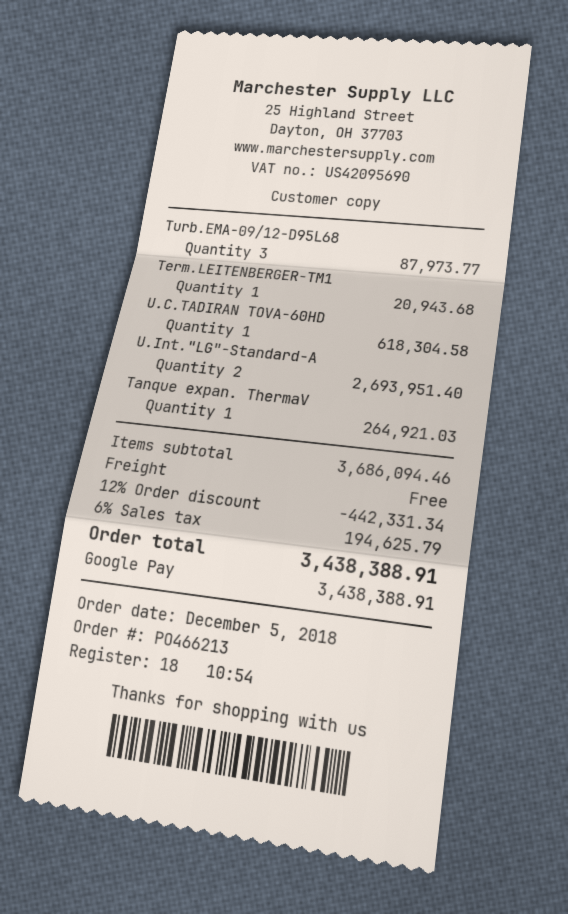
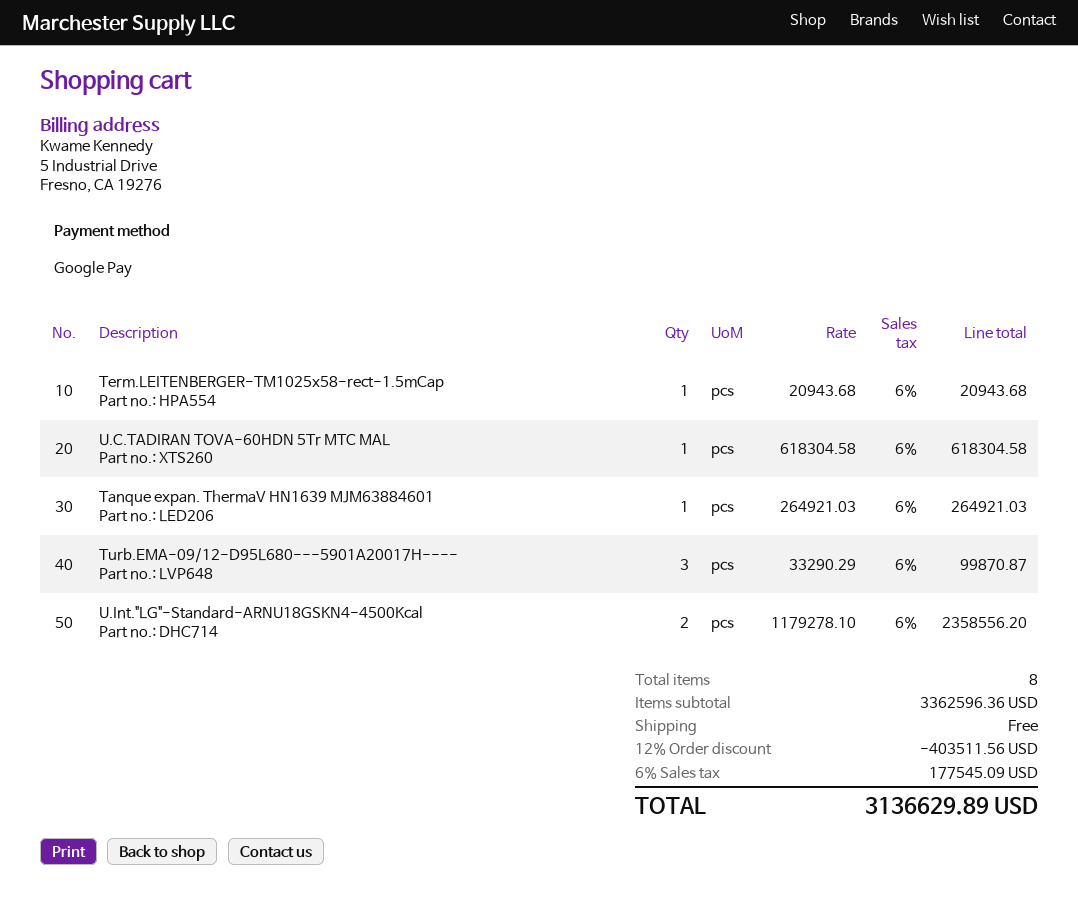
Turb.EMA-09/12-D95L68: 3 for 87973.77 -> 3 for 99870.87
U.Int."LG"-Standard-A: 2 for 2693951.40 -> 2 for 2358556.20
subtotal: 3686094.46 -> 3362596.36
discount: 12% = 442331.34 -> 12% = 403511.56
tax: 6% = 194625.79 -> 6% = 177545.09
total: 3438388.91 -> 3136629.89

